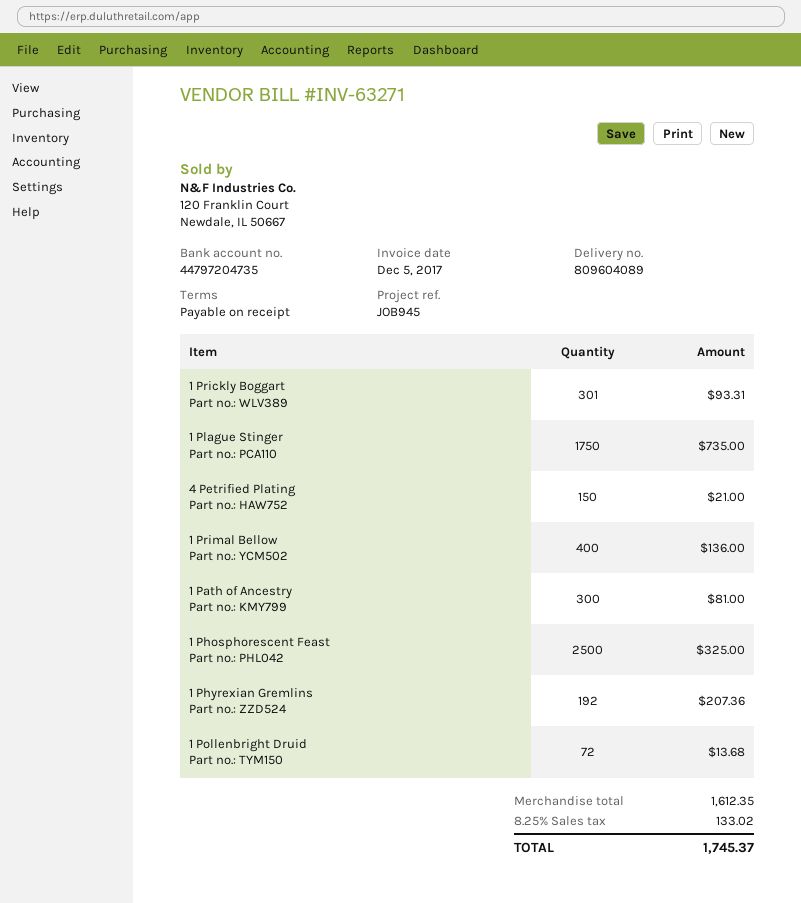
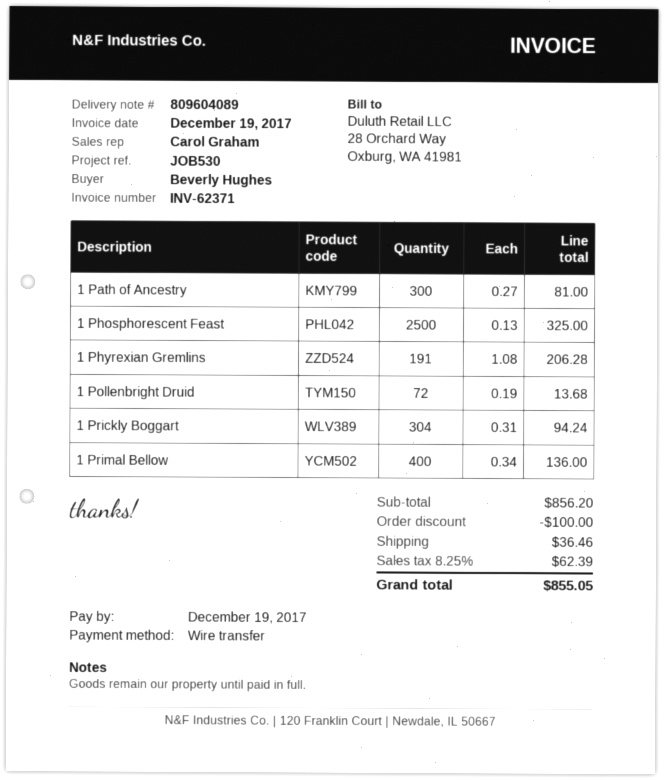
invoice number: INV-63271 -> INV-62371
invoice date: 2017-12-05 -> 2017-12-19
reference: JOB945 -> JOB530
1 Prickly Boggart: 301 for 93.31 -> 304 for 94.24
1 Plague Stinger: 1750 for 735.00 -> none
4 Petrified Plating: 150 for 21.00 -> none
1 Phyrexian Gremlins: 192 for 207.36 -> 191 for 206.28
subtotal: 1612.35 -> 856.20
discount: none -> 100.00
shipping: none -> 36.46
tax: 8.25% = 133.02 -> 8.25% = 62.39
total: 1745.37 -> 855.05

